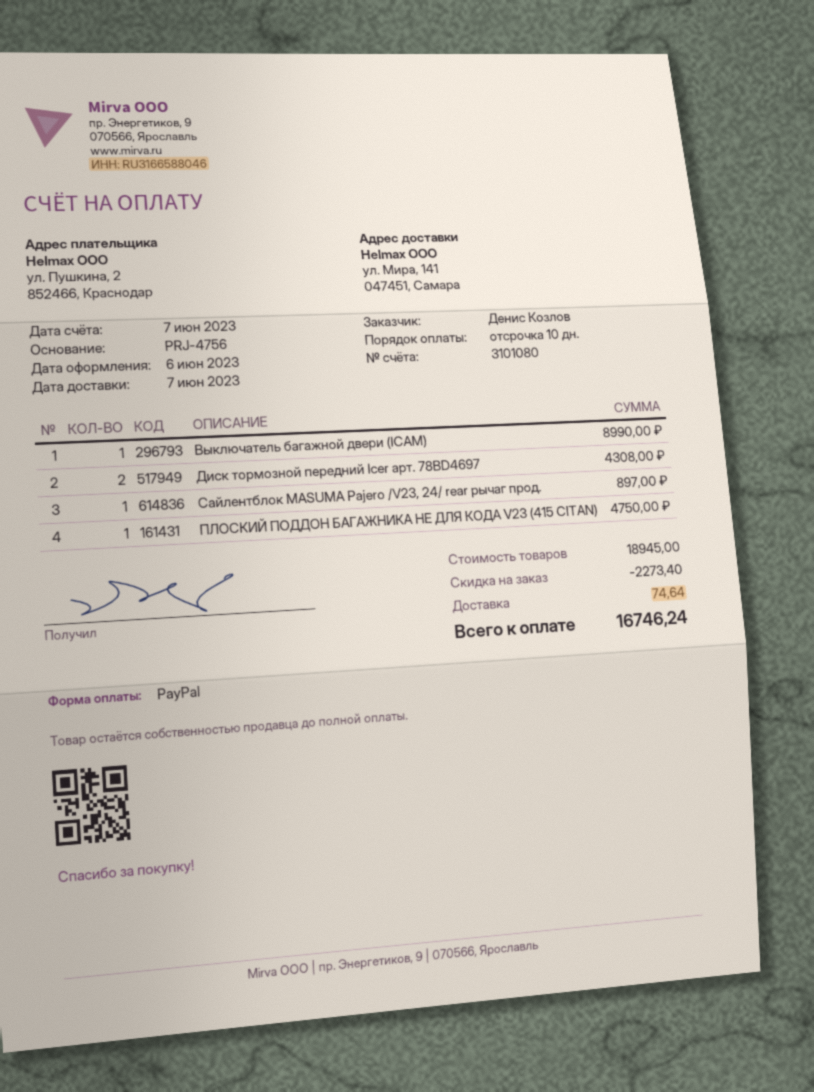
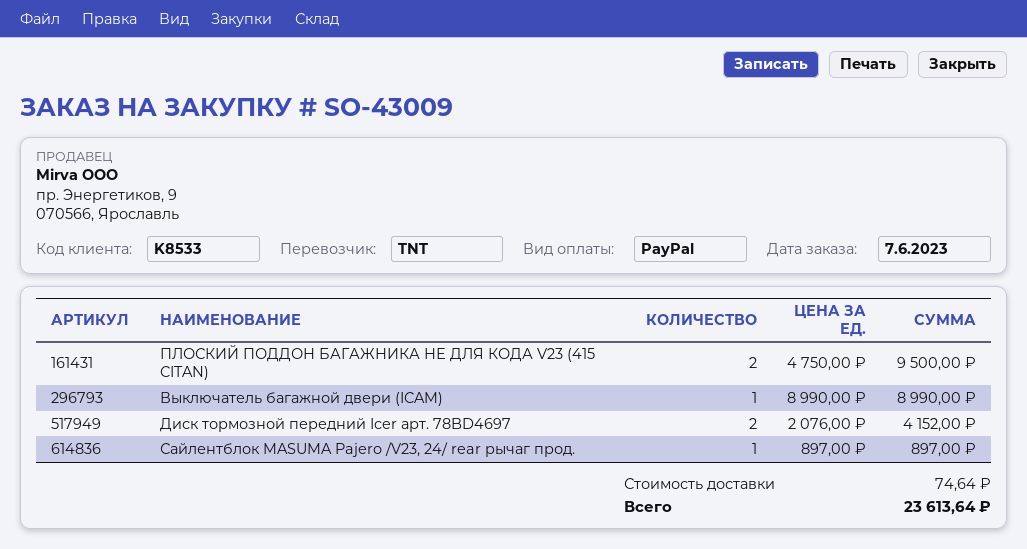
order date: 2023-06-06 -> 2023-06-07
Диск тормозной передний Icer арт. 78BD4697: 2 for 4308.00 -> 2 for 4152.00
ПЛОСКИЙ ПОДДОН БАГАЖНИКА НЕ ДЛЯ КОДА V23 (415 CITAN): 1 for 4750.00 -> 2 for 9500.00
discount: 2273.40 -> none
total: 16746.24 -> 23613.64

